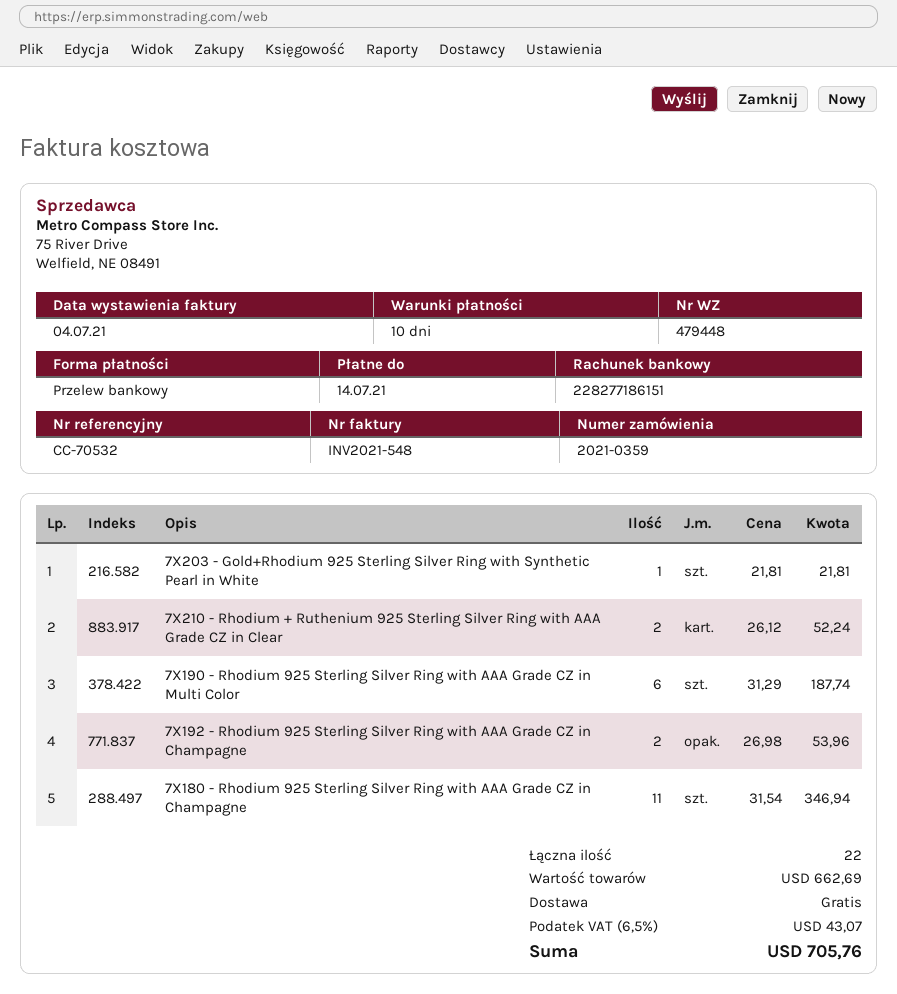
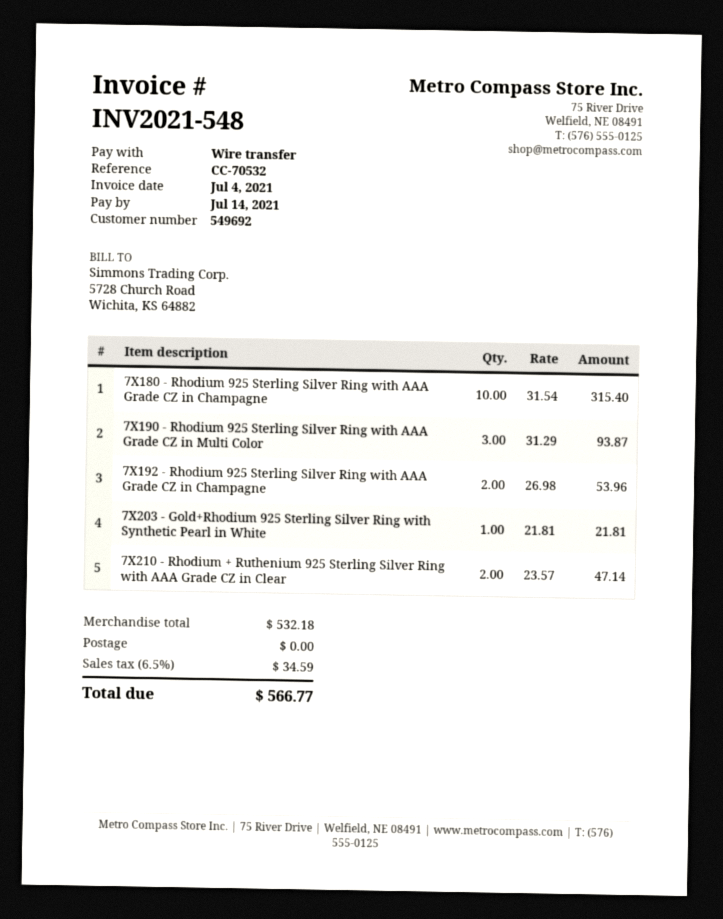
7X210 - Rhodium + Ruthenium 925 Sterling Silver Ring with AAA Grade CZ in Clear: 2 x 26.12 = 52.24 -> 2 x 23.57 = 47.14
7X190 - Rhodium 925 Sterling Silver Ring with AAA Grade CZ in Multi Color: 6 x 31.29 = 187.74 -> 3 x 31.29 = 93.87
7X180 - Rhodium 925 Sterling Silver Ring with AAA Grade CZ in Champagne: 11 x 31.54 = 346.94 -> 10 x 31.54 = 315.40
subtotal: 662.69 -> 532.18
tax: 6.5% = 43.07 -> 6.5% = 34.59
total: 705.76 -> 566.77

